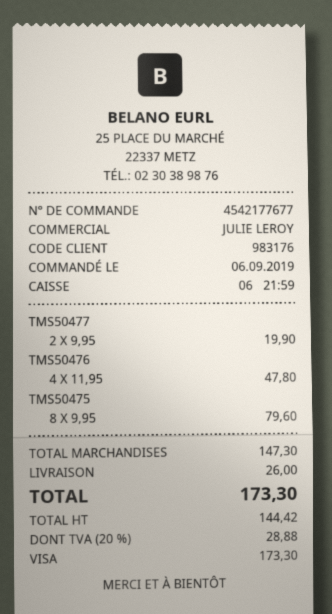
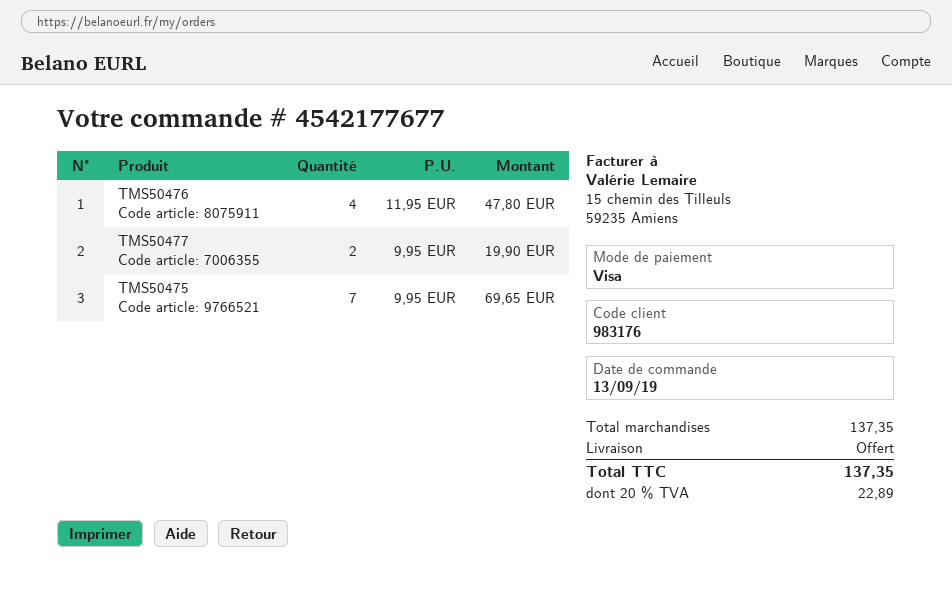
order date: 2019-09-06 -> 2019-09-13
TMS50475: 8 x 9.95 = 79.60 -> 7 x 9.95 = 69.65
subtotal: 147.30 -> 137.35
shipping: 26.00 -> 0.00
tax: 20% = 28.88 -> 20% = 22.89
total: 173.30 -> 137.35

